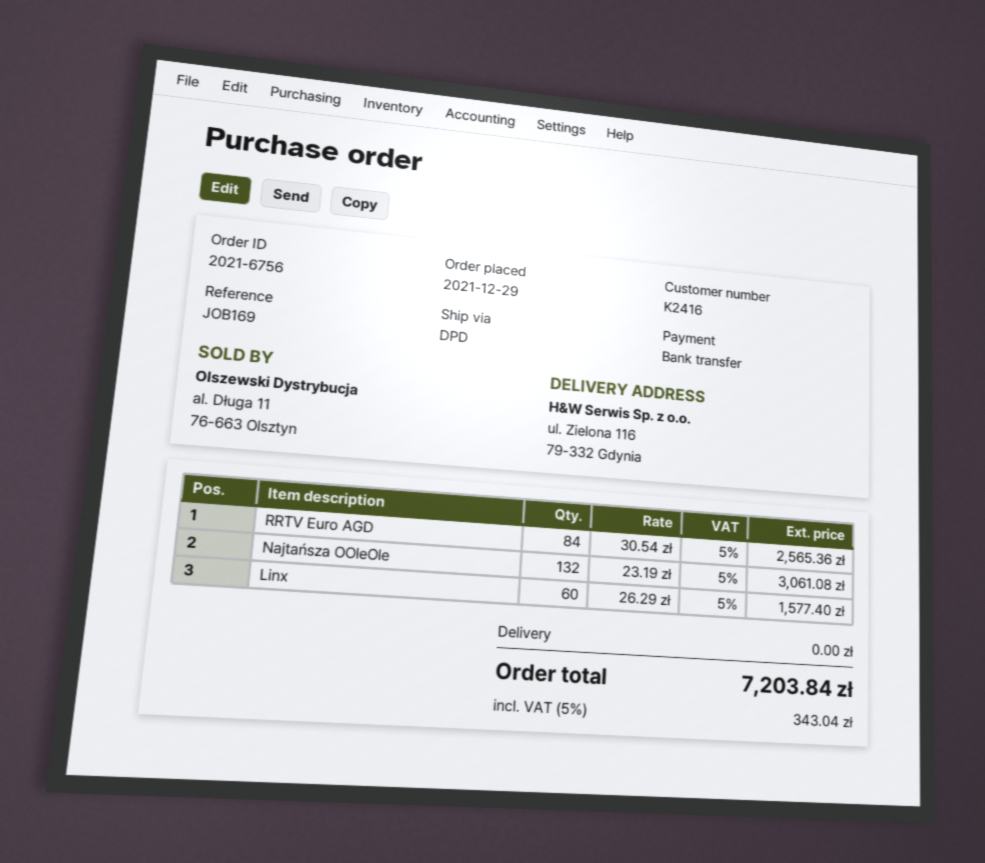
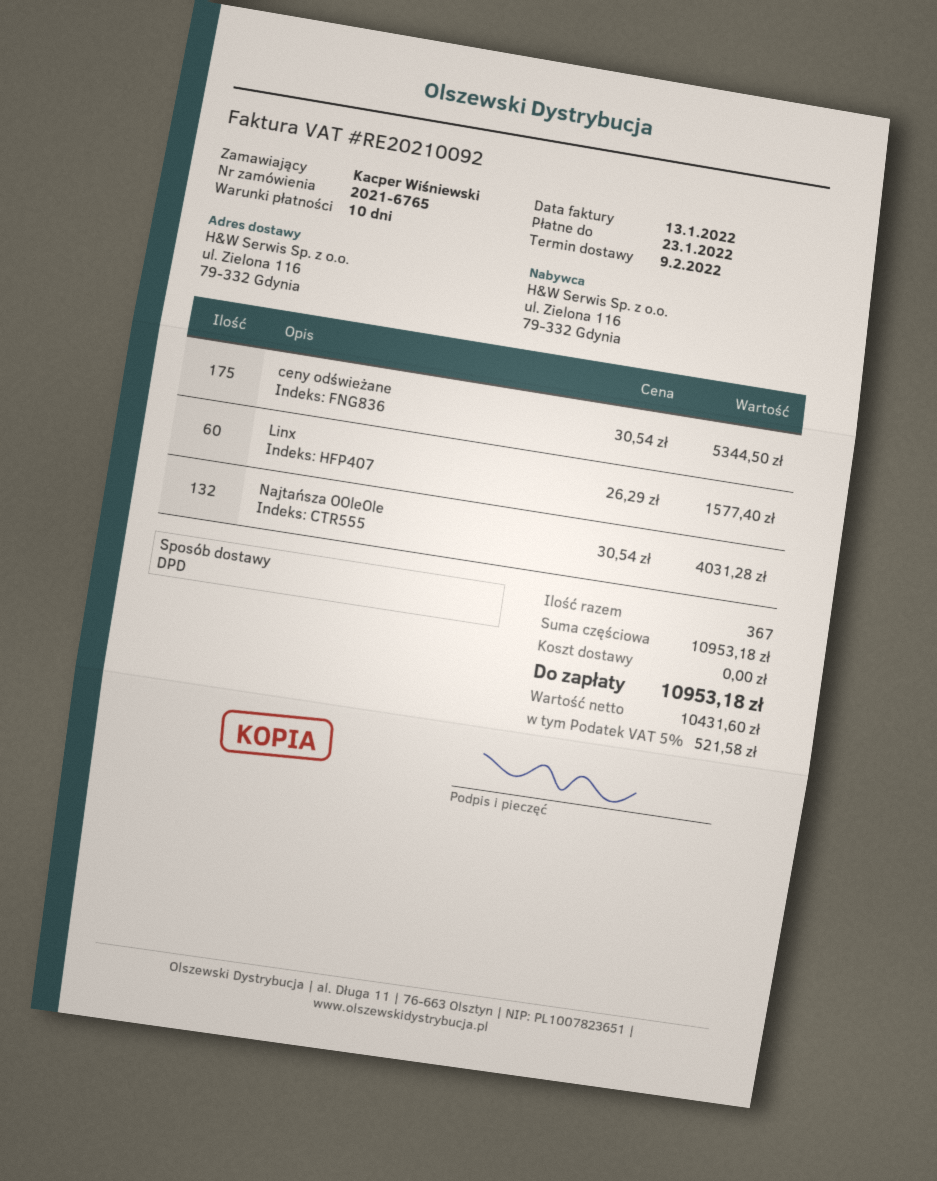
order number: 2021-6756 -> 2021-6765
RRTV Euro AGD: 84 x 30.54 = 2565.36 -> none
Najtańsza OOleOle: 132 x 23.19 = 3061.08 -> 132 x 30.54 = 4031.28
ceny odświeżane: none -> 175 x 30.54 = 5344.50
tax: 5% = 343.04 -> 5% = 521.58
total: 7203.84 -> 10953.18

